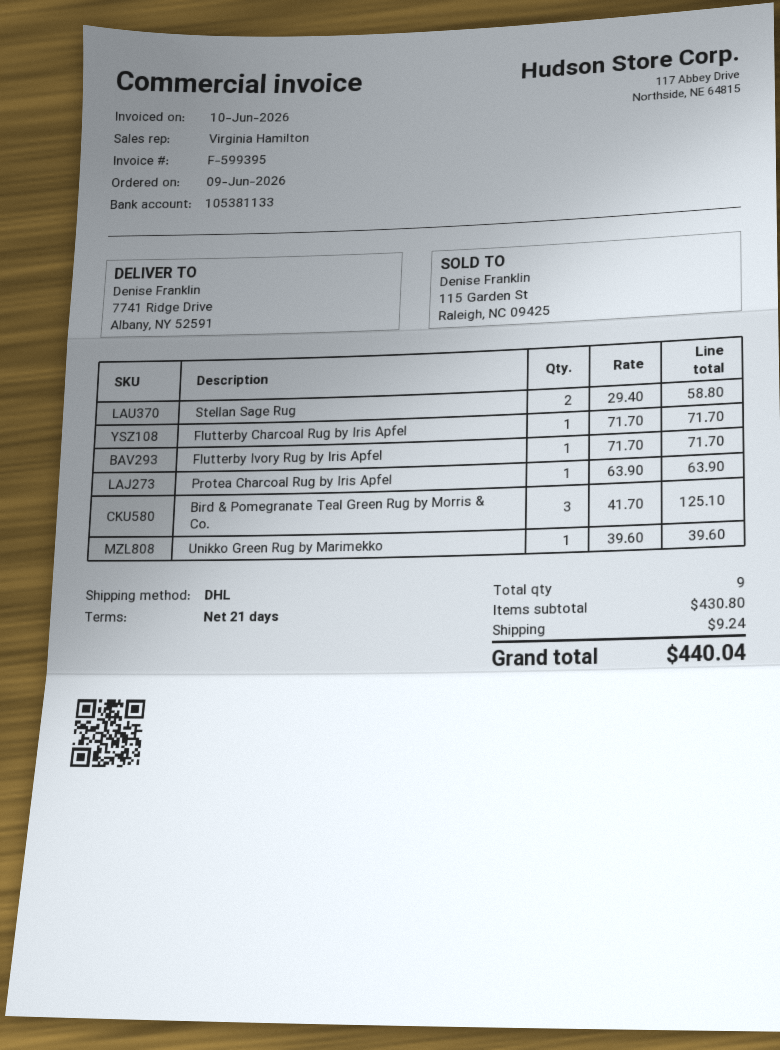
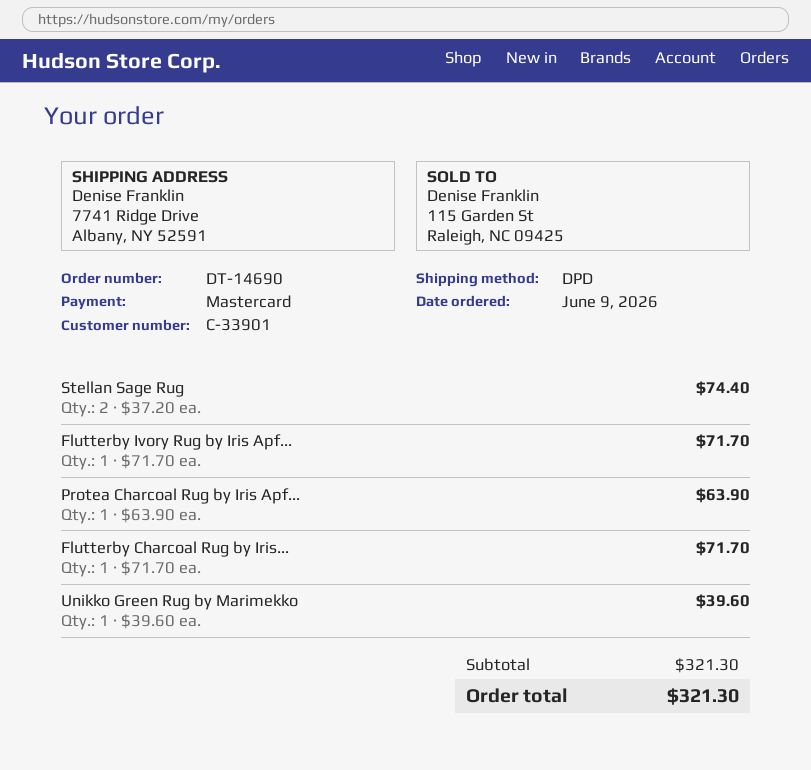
shipping method: DHL -> DPD
Stellan Sage Rug: 2 x 29.40 = 58.80 -> 2 x 37.20 = 74.40
Bird & Pomegranate Teal Green Rug by Morris & Co.: 3 x 41.70 = 125.10 -> none
subtotal: 430.80 -> 321.30
shipping: 9.24 -> none
total: 440.04 -> 321.30

